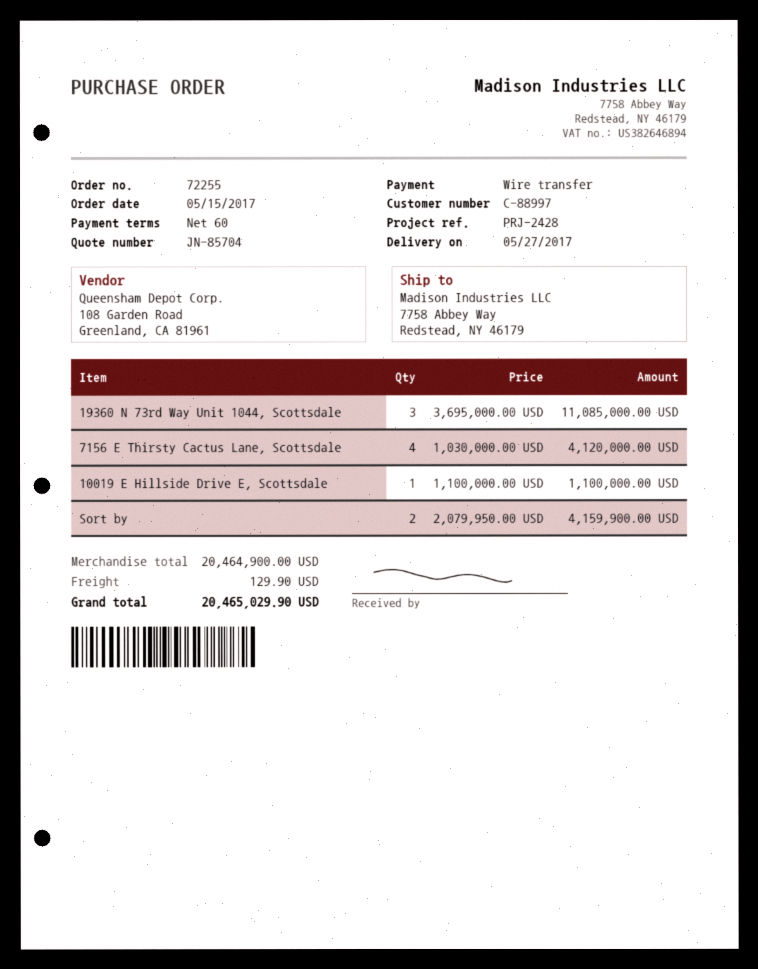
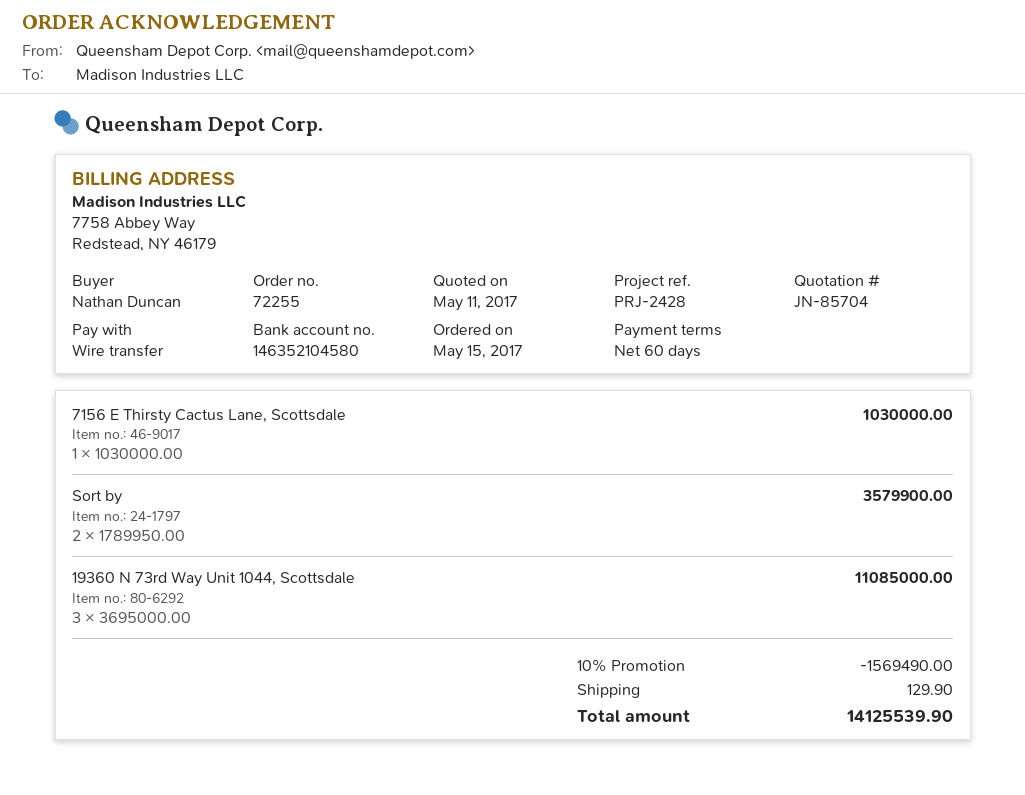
7156 E Thirsty Cactus Lane, Scottsdale: 4 x 1030000.00 = 4120000.00 -> 1 x 1030000.00 = 1030000.00
10019 E Hillside Drive E, Scottsdale: 1 x 1100000.00 = 1100000.00 -> none
Sort by: 2 x 2079950.00 = 4159900.00 -> 2 x 1789950.00 = 3579900.00
discount: none -> 10% = 1569490.00
total: 20465029.90 -> 14125539.90

